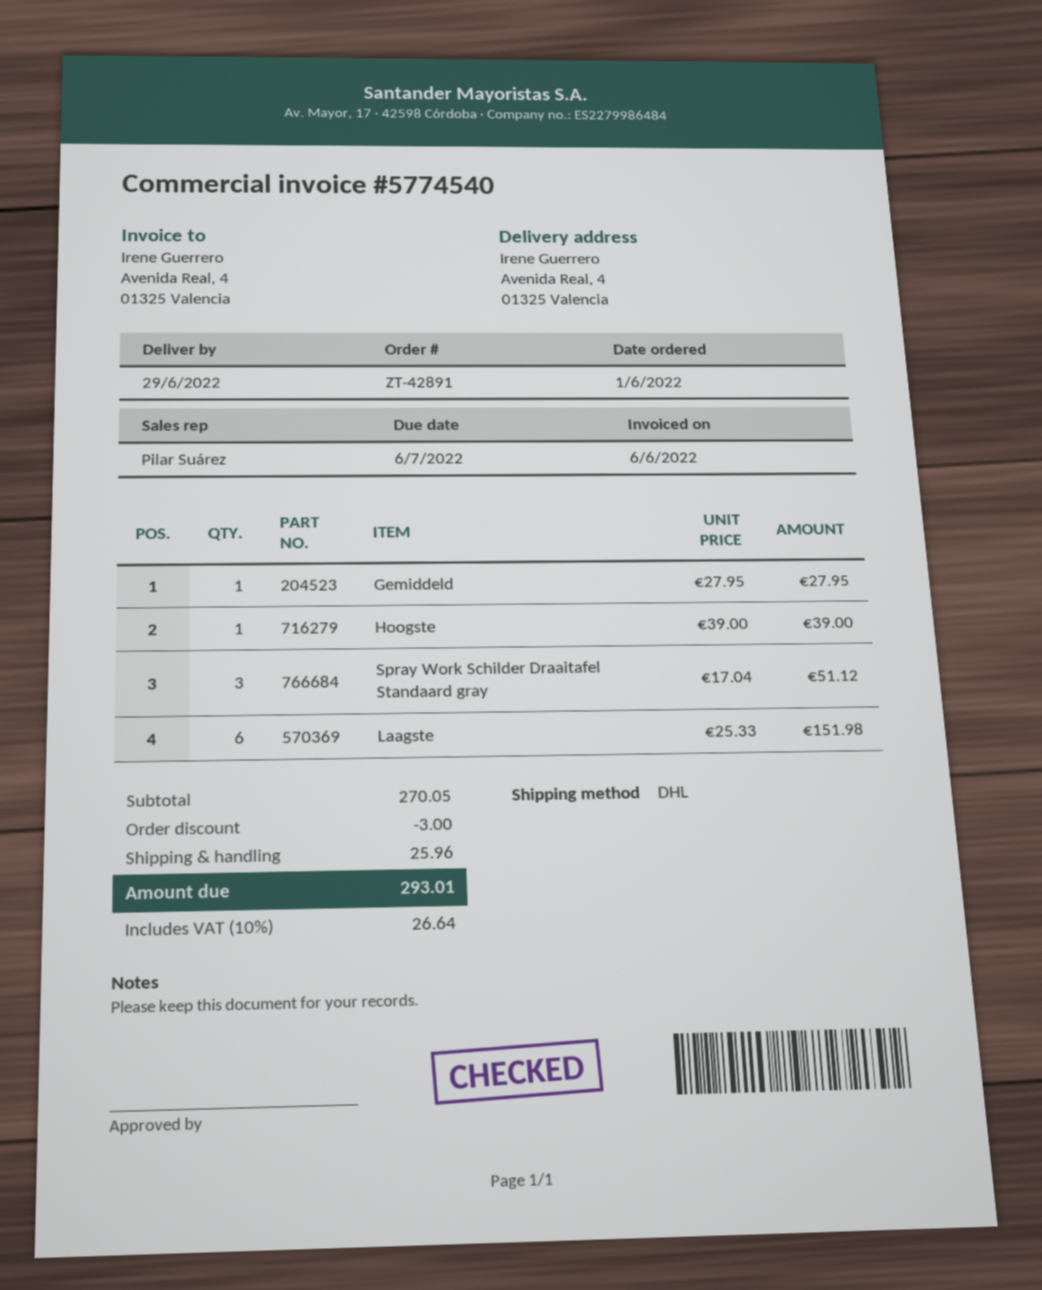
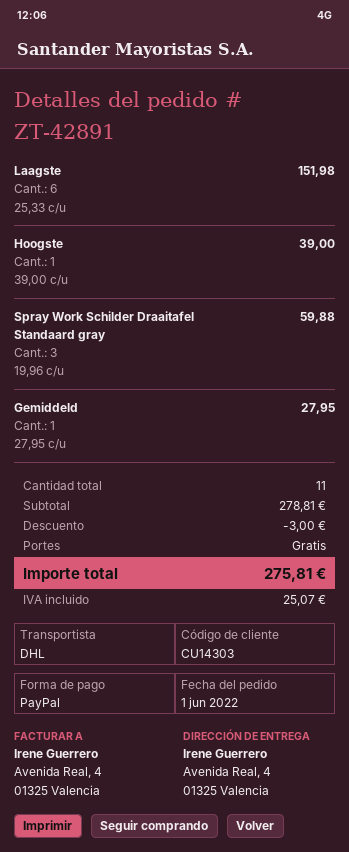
Spray Work Schilder Draaitafel Standaard gray: 3 x 17.04 = 51.12 -> 3 x 19.96 = 59.88
subtotal: 270.05 -> 278.81
shipping: 25.96 -> 0.00
tax: 26.64 -> 25.07
total: 293.01 -> 275.81

